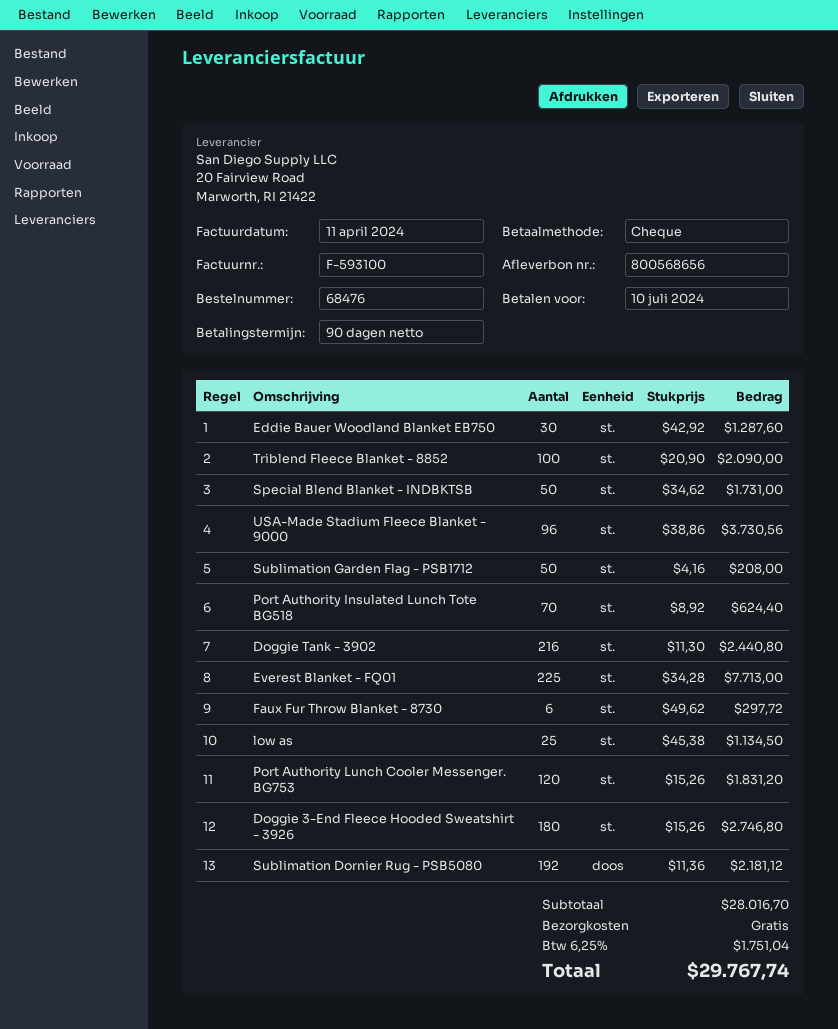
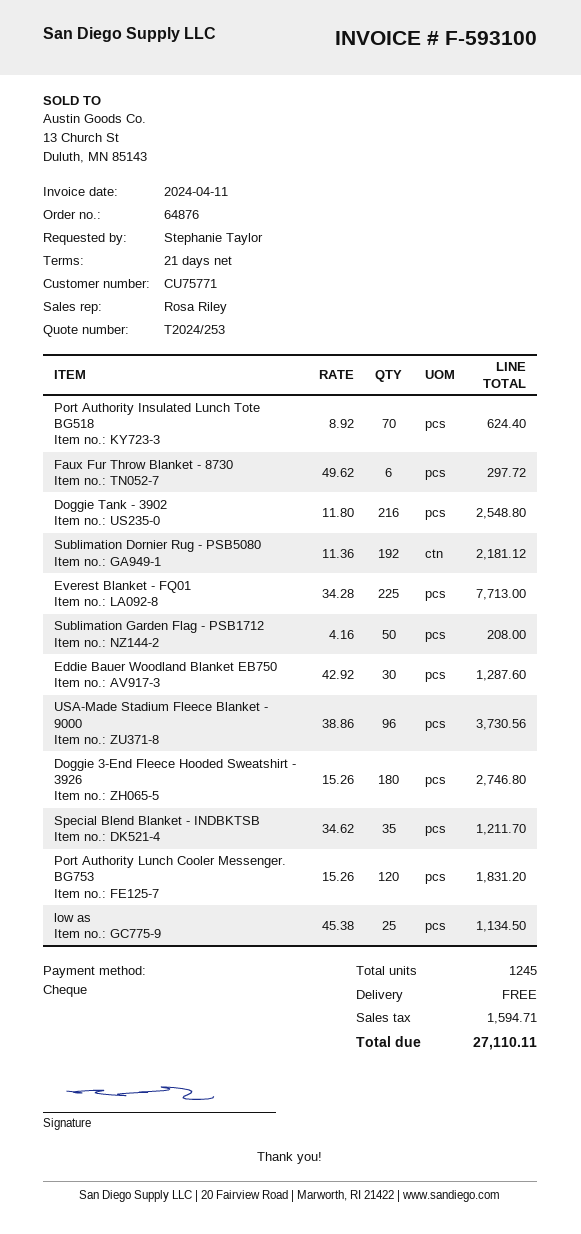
order number: 68476 -> 64876
payment terms: 90 days -> 21 days
Triblend Fleece Blanket - 8852: 100 x 20.90 = 2090.00 -> none
Special Blend Blanket - INDBKTSB: 50 x 34.62 = 1731.00 -> 35 x 34.62 = 1211.70
Doggie Tank - 3902: 216 x 11.30 = 2440.80 -> 216 x 11.80 = 2548.80
tax: 1751.04 -> 1594.71
total: 29767.74 -> 27110.11

